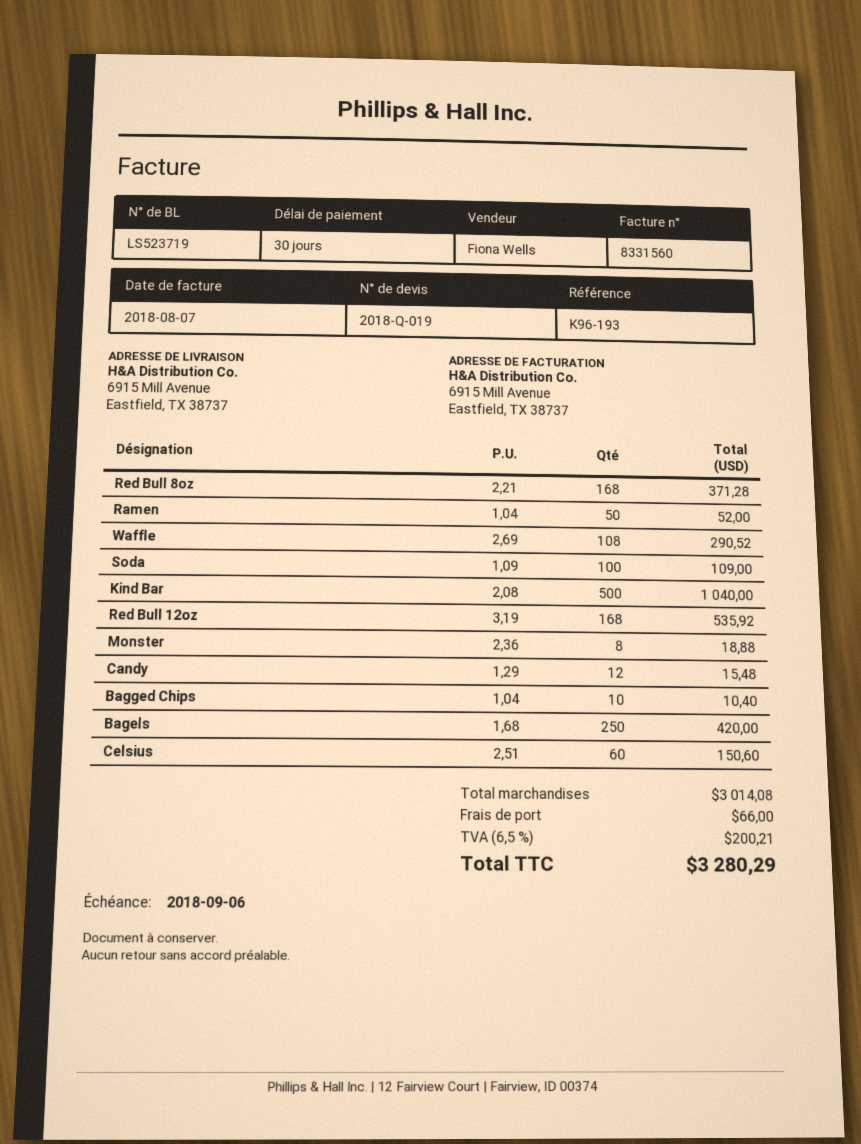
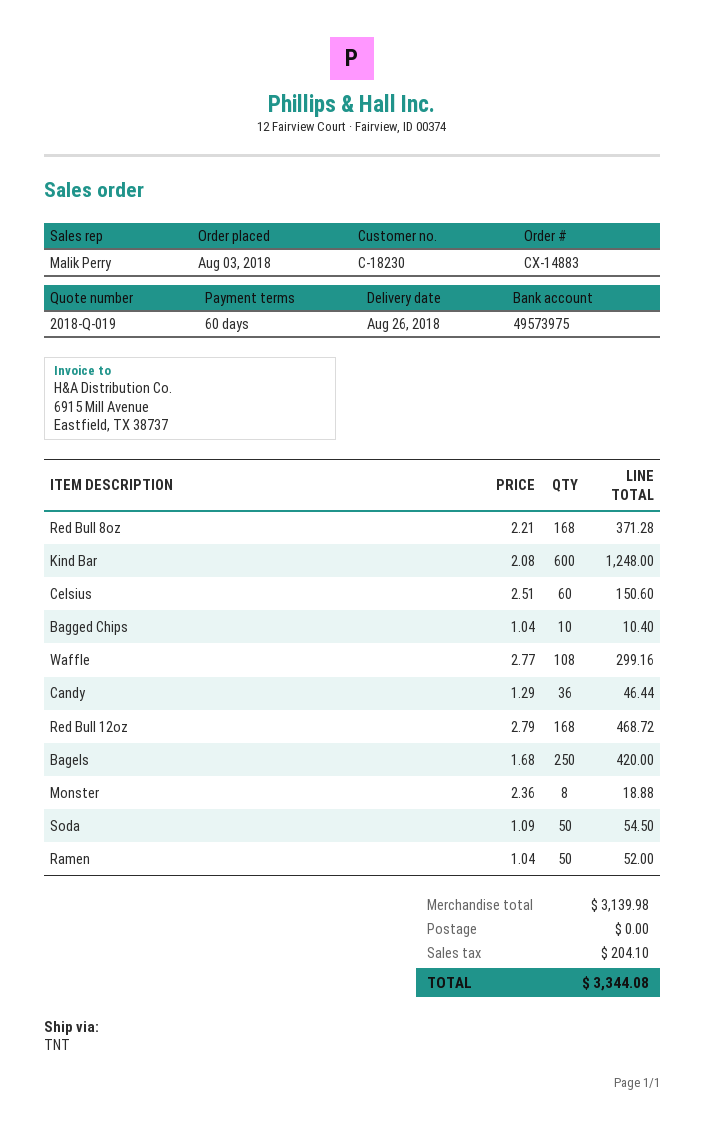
payment terms: 30 days -> 60 days
sales rep: Fiona Wells -> Malik Perry
Waffle: 108 x 2.69 = 290.52 -> 108 x 2.77 = 299.16
Soda: 100 x 1.09 = 109.00 -> 50 x 1.09 = 54.50
Kind Bar: 500 x 2.08 = 1040.00 -> 600 x 2.08 = 1248.00
Red Bull 12oz: 168 x 3.19 = 535.92 -> 168 x 2.79 = 468.72
Candy: 12 x 1.29 = 15.48 -> 36 x 1.29 = 46.44
subtotal: 3014.08 -> 3139.98
shipping: 66.00 -> 0.00
tax: 200.21 -> 204.10
total: 3280.29 -> 3344.08

